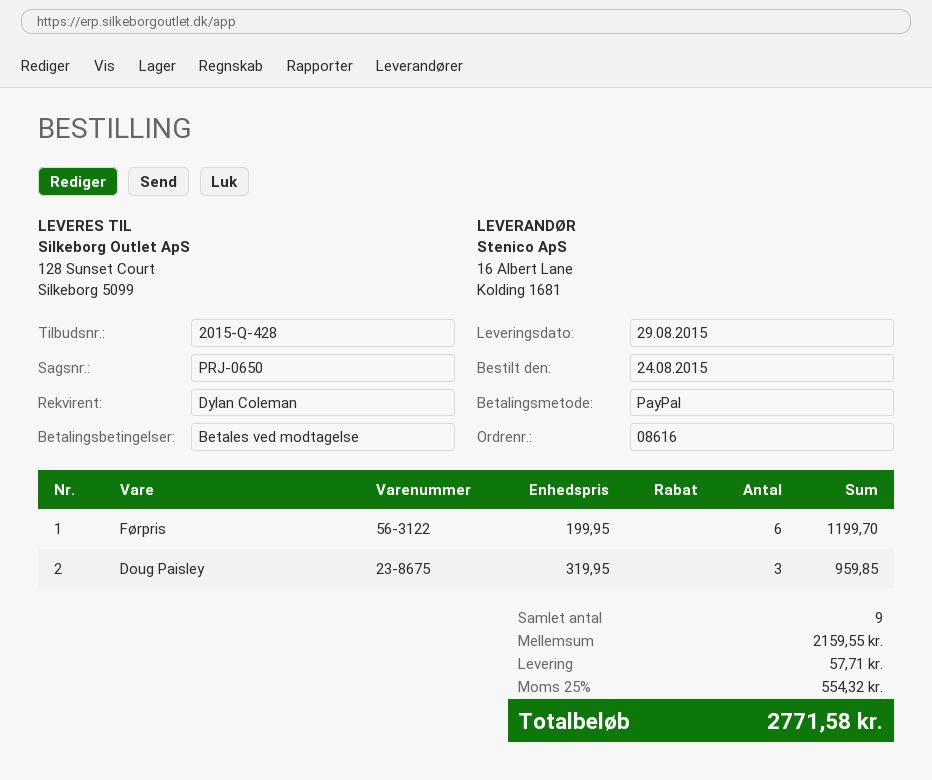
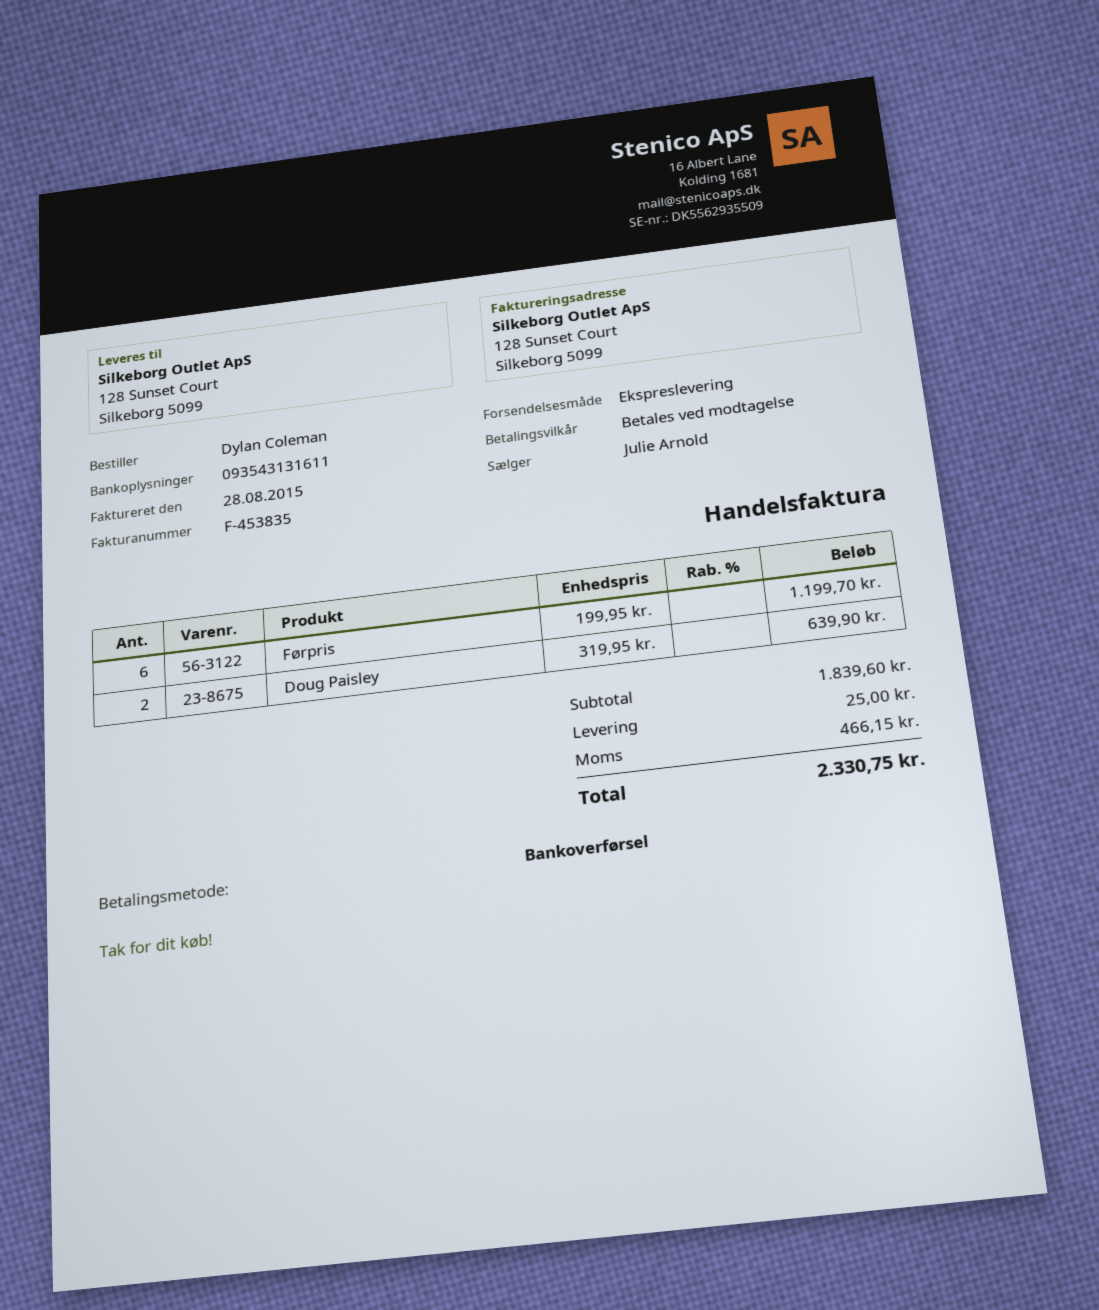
payment method: PayPal -> bank transfer
Doug Paisley: 3 x 319.95 = 959.85 -> 2 x 319.95 = 639.90
subtotal: 2159.55 -> 1839.60
shipping: 57.71 -> 25.00
tax: 554.32 -> 466.15
total: 2771.58 -> 2330.75

